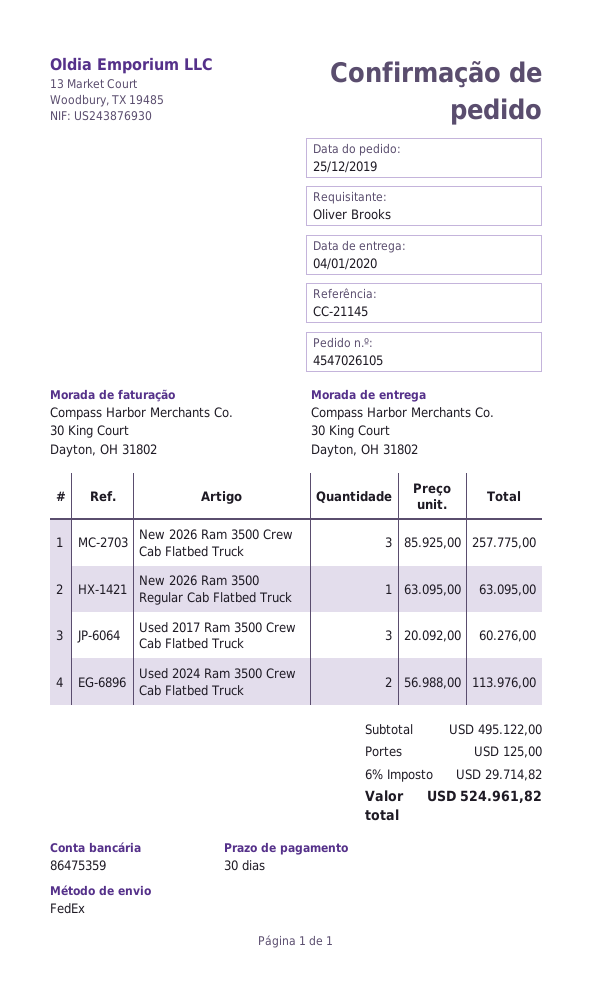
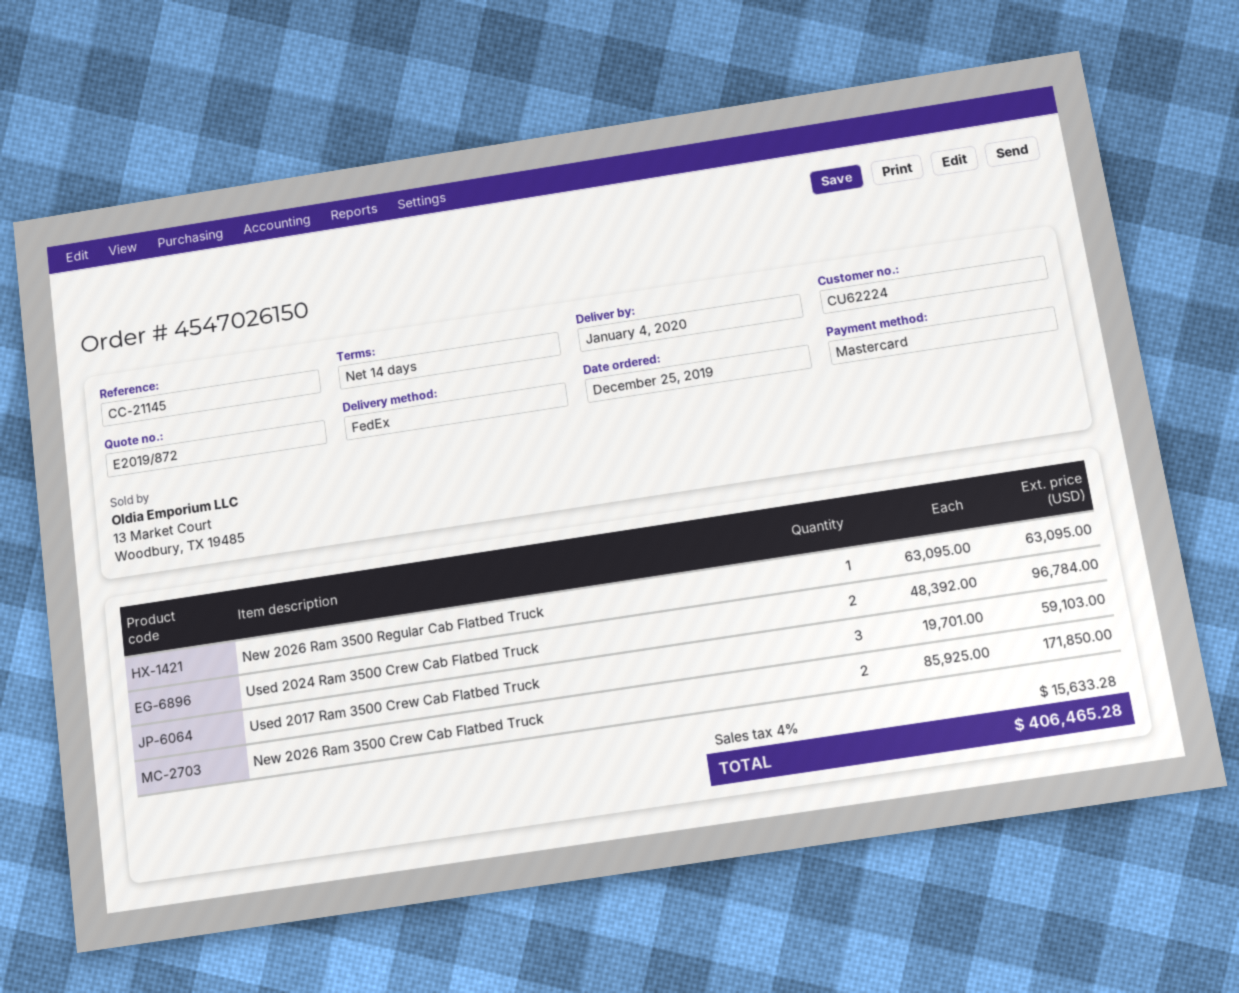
order number: 4547026105 -> 4547026150
payment terms: 30 days -> 14 days
New 2026 Ram 3500 Crew Cab Flatbed Truck: 3 x 85925.00 = 257775.00 -> 2 x 85925.00 = 171850.00
Used 2017 Ram 3500 Crew Cab Flatbed Truck: 3 x 20092.00 = 60276.00 -> 3 x 19701.00 = 59103.00
Used 2024 Ram 3500 Crew Cab Flatbed Truck: 2 x 56988.00 = 113976.00 -> 2 x 48392.00 = 96784.00
shipping: 125.00 -> none
tax: 6% = 29714.82 -> 4% = 15633.28
total: 524961.82 -> 406465.28

